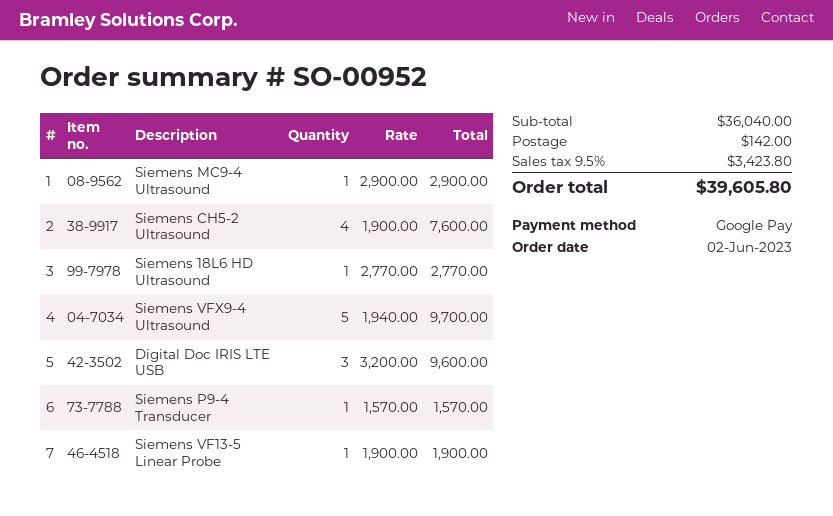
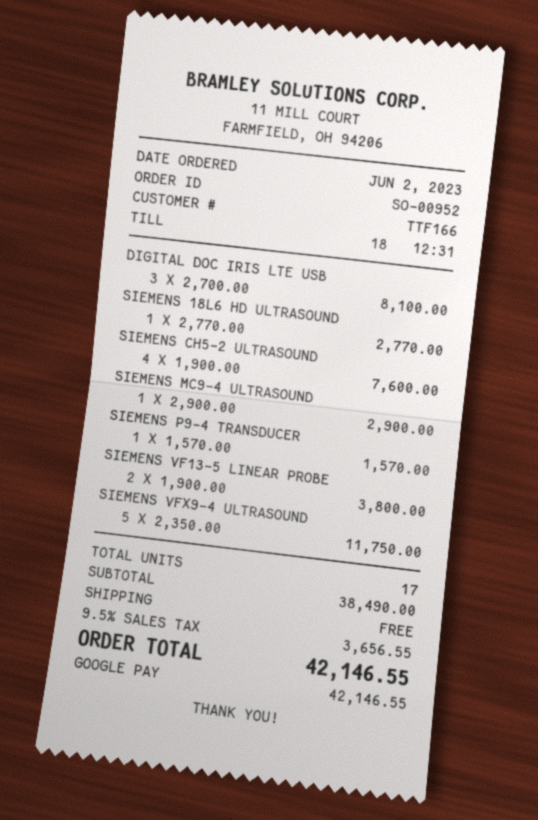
Siemens VFX9-4 Ultrasound: 5 x 1940.00 = 9700.00 -> 5 x 2350.00 = 11750.00
Digital Doc IRIS LTE USB: 3 x 3200.00 = 9600.00 -> 3 x 2700.00 = 8100.00
Siemens VF13-5 Linear Probe: 1 x 1900.00 = 1900.00 -> 2 x 1900.00 = 3800.00
subtotal: 36040.00 -> 38490.00
shipping: 142.00 -> 0.00
tax: 9.5% = 3423.80 -> 9.5% = 3656.55
total: 39605.80 -> 42146.55

